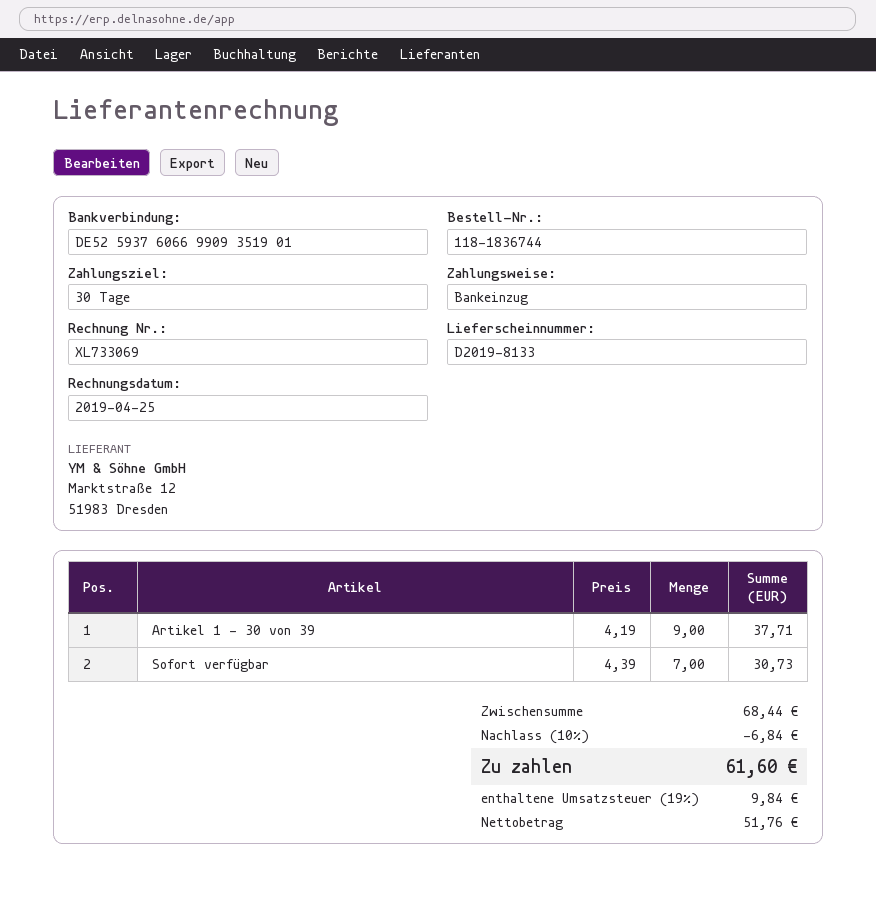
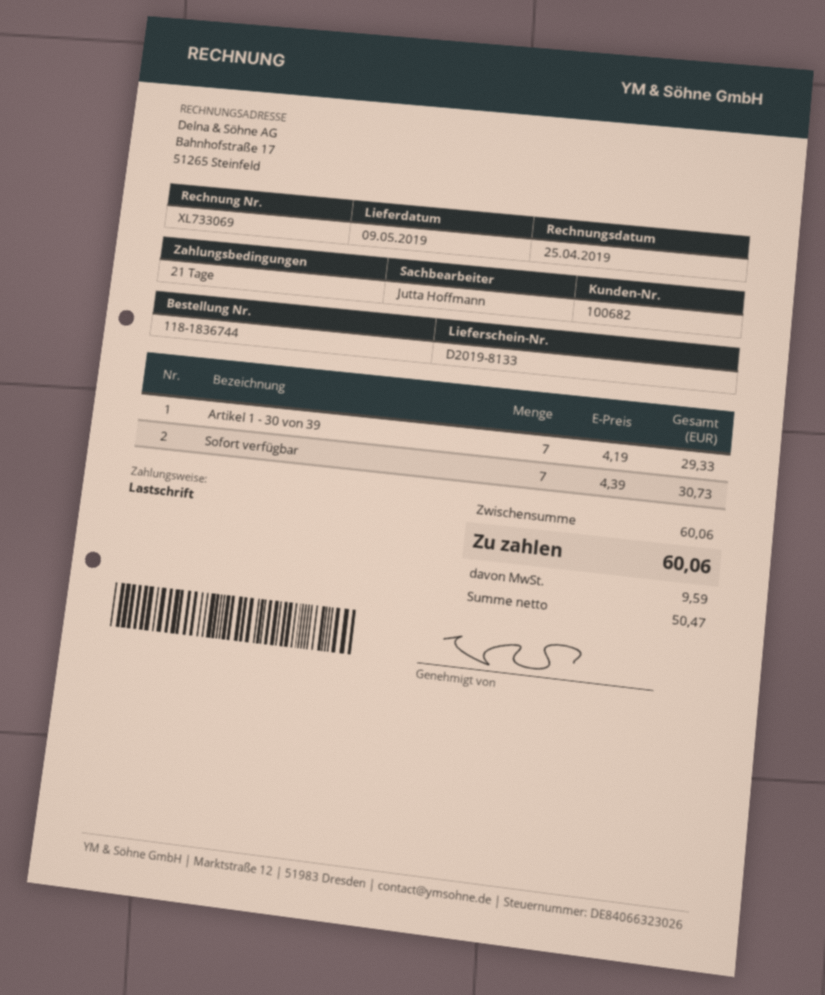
payment terms: 30 days -> 21 days
Artikel 1 - 30 von 39: 9 x 4.19 = 37.71 -> 7 x 4.19 = 29.33
subtotal: 68.44 -> 60.06
discount: 10% = 6.84 -> none
net: 51.76 -> 50.47
tax: 9.84 -> 9.59
total: 61.60 -> 60.06

